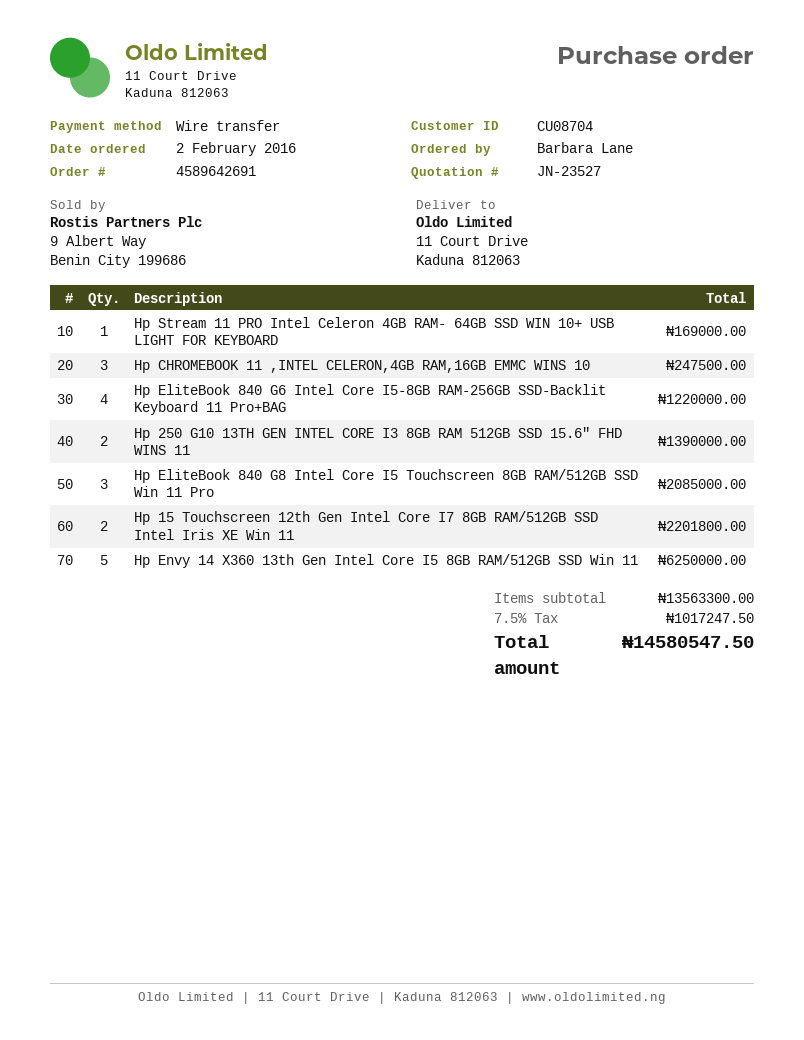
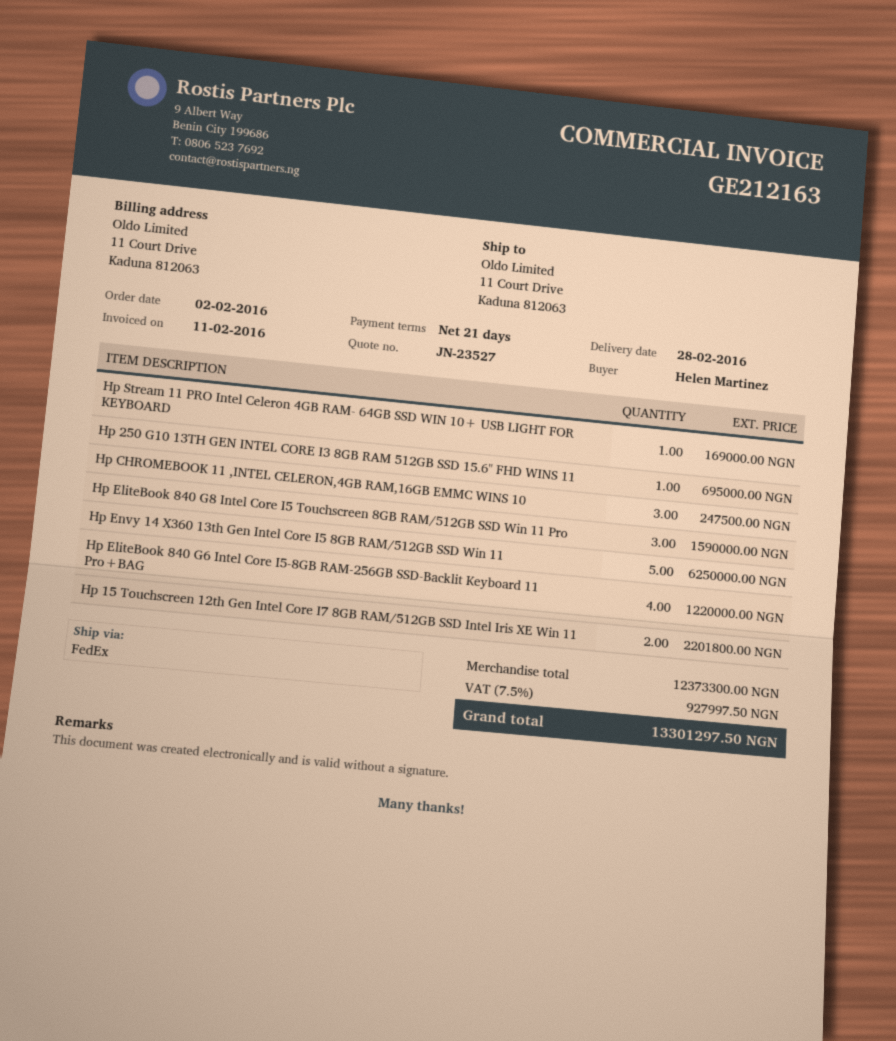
ordered by: Barbara Lane -> Helen Martinez
Hp 250 G10 13TH GEN INTEL CORE I3 8GB RAM 512GB SSD 15.6" FHD WINS 11: 2 for 1390000.00 -> 1 for 695000.00
Hp EliteBook 840 G8 Intel Core I5 Touchscreen 8GB RAM/512GB SSD Win 11 Pro: 3 for 2085000.00 -> 3 for 1590000.00
subtotal: 13563300.00 -> 12373300.00
tax: 7.5% = 1017247.50 -> 7.5% = 927997.50
total: 14580547.50 -> 13301297.50

